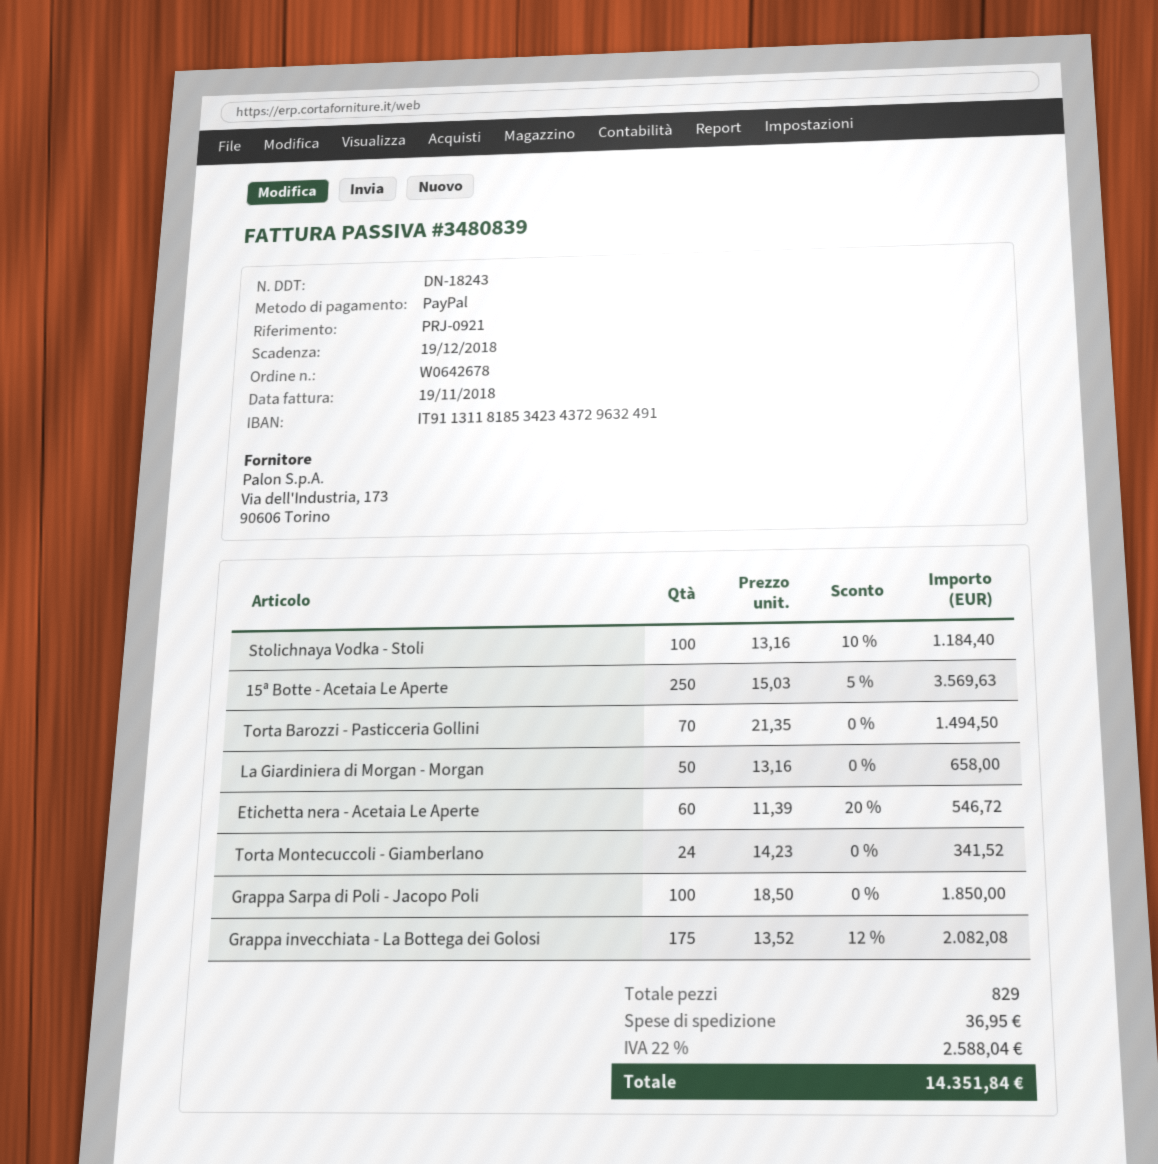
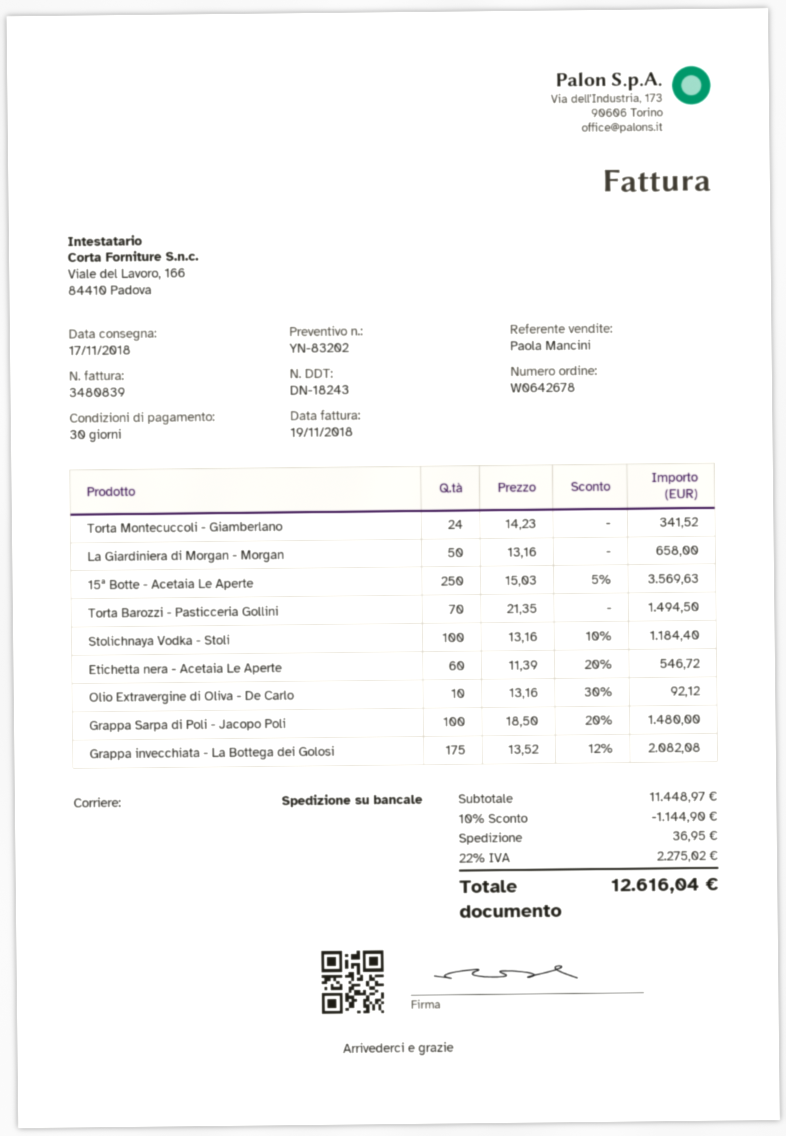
Grappa Sarpa di Poli - Jacopo Poli: 100 x 18.50 = 1850.00 -> 100 x 18.50 - 20% = 1480.00
Olio Extravergine di Oliva - De Carlo: none -> 10 x 13.16 - 30% = 92.12
discount: none -> 10% = 1144.90
tax: 22% = 2588.04 -> 22% = 2275.02
total: 14351.84 -> 12616.04

